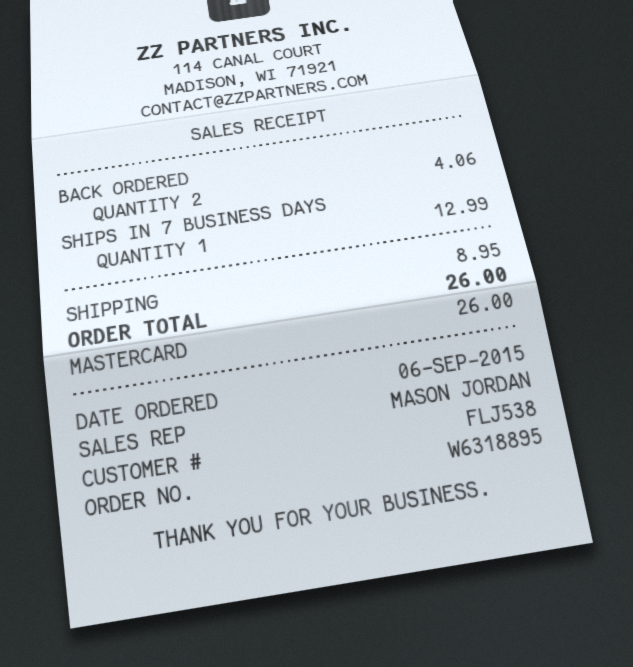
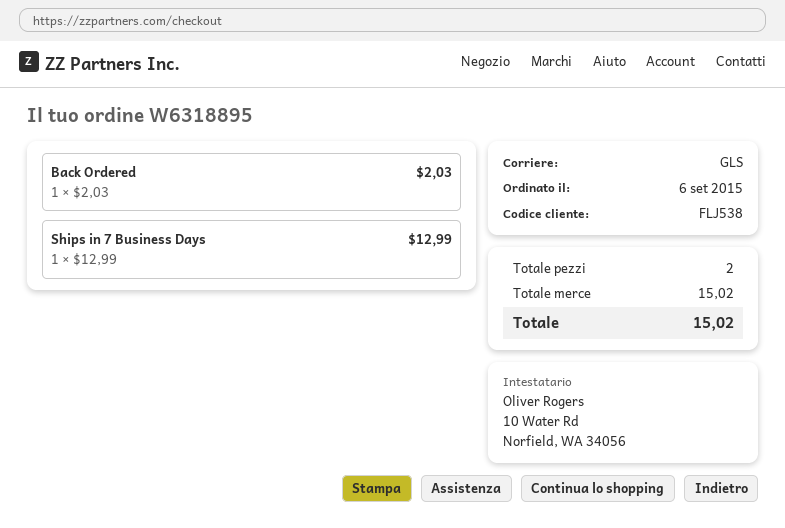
BACK ORDERED: 2 for 4.06 -> 1 for 2.03
shipping: 8.95 -> none
total: 26.00 -> 15.02

